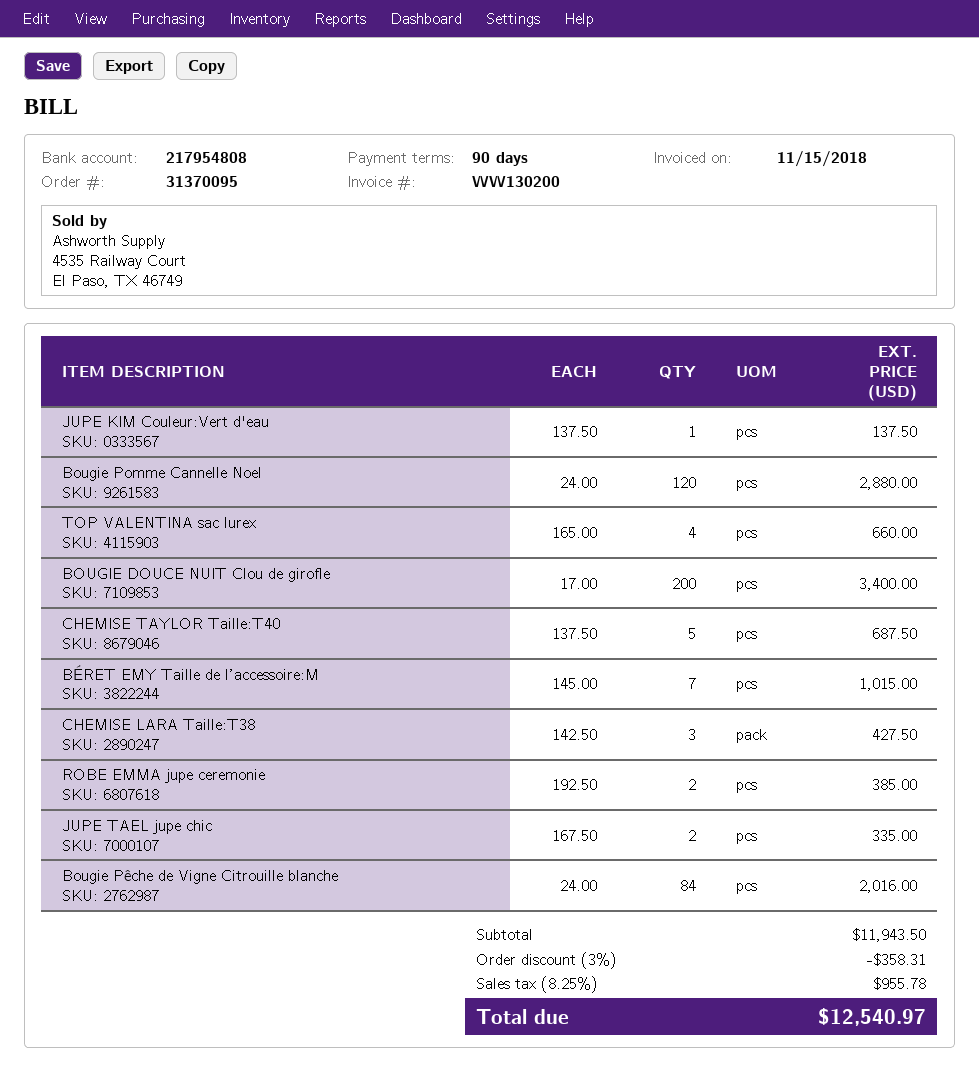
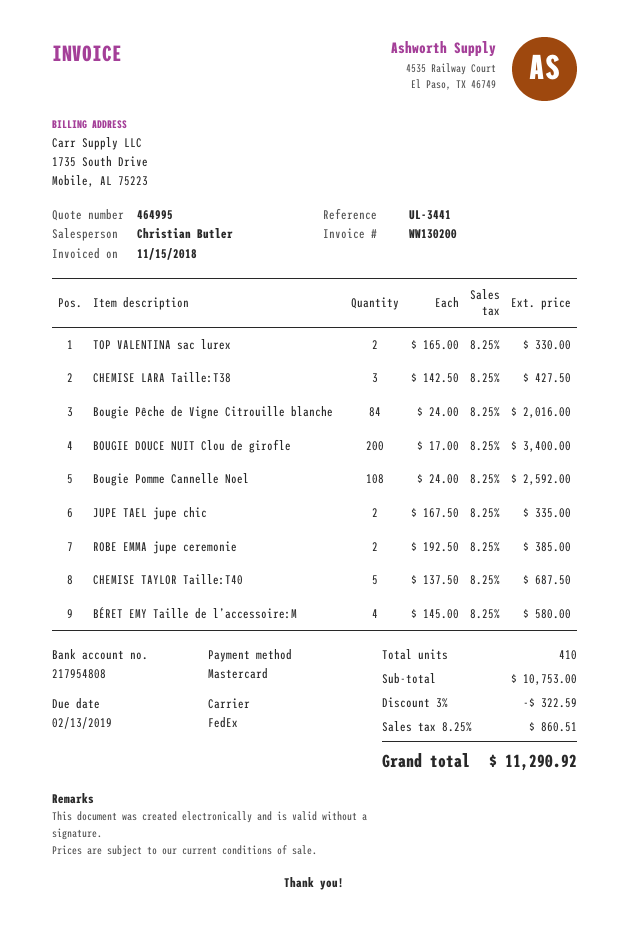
JUPE KIM Couleur:Vert d'eau: 1 x 137.50 = 137.50 -> none
Bougie Pomme Cannelle Noel: 120 x 24.00 = 2880.00 -> 108 x 24.00 = 2592.00
TOP VALENTINA sac lurex: 4 x 165.00 = 660.00 -> 2 x 165.00 = 330.00
BÉRET EMY Taille de l’accessoire:M: 7 x 145.00 = 1015.00 -> 4 x 145.00 = 580.00
subtotal: 11943.50 -> 10753.00
discount: 3% = 358.31 -> 3% = 322.59
tax: 8.25% = 955.78 -> 8.25% = 860.51
total: 12540.97 -> 11290.92

